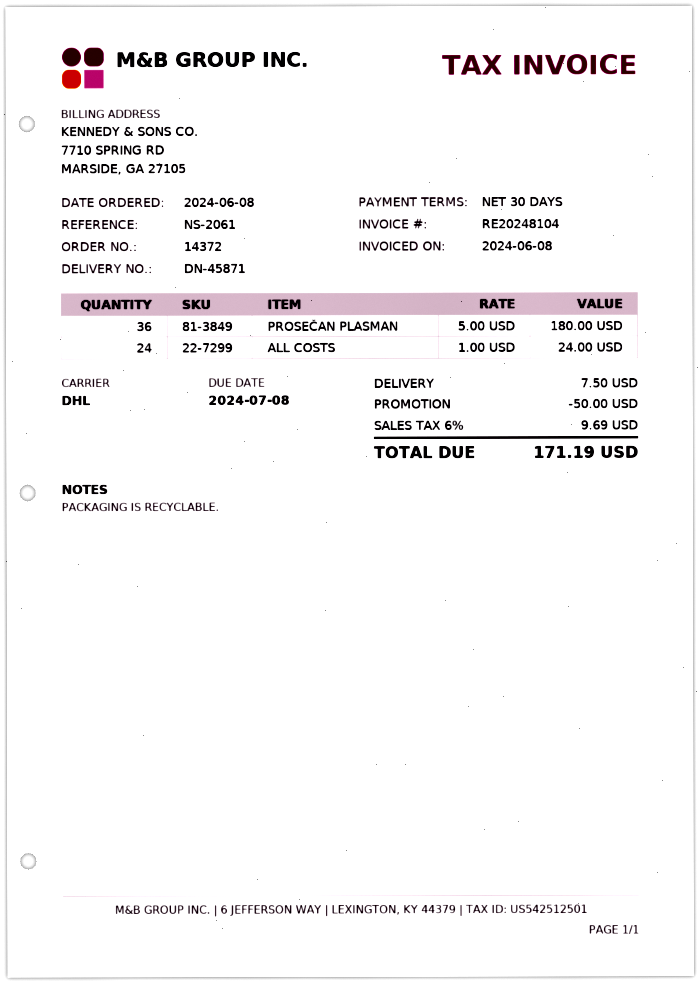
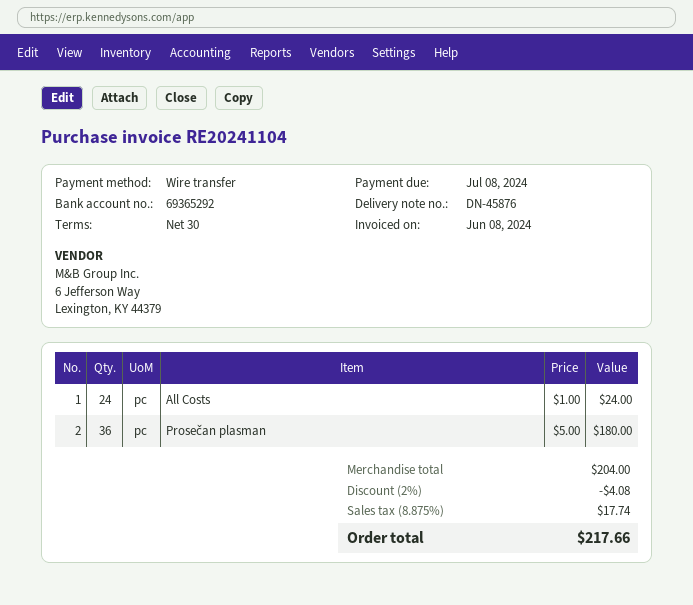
delivery note number: DN-45871 -> DN-45876
invoice number: RE20248104 -> RE20241104
discount: 50.00 -> 4.08
shipping: 7.50 -> none
tax: 6% = 9.69 -> 8.875% = 17.74
total: 171.19 -> 217.66

